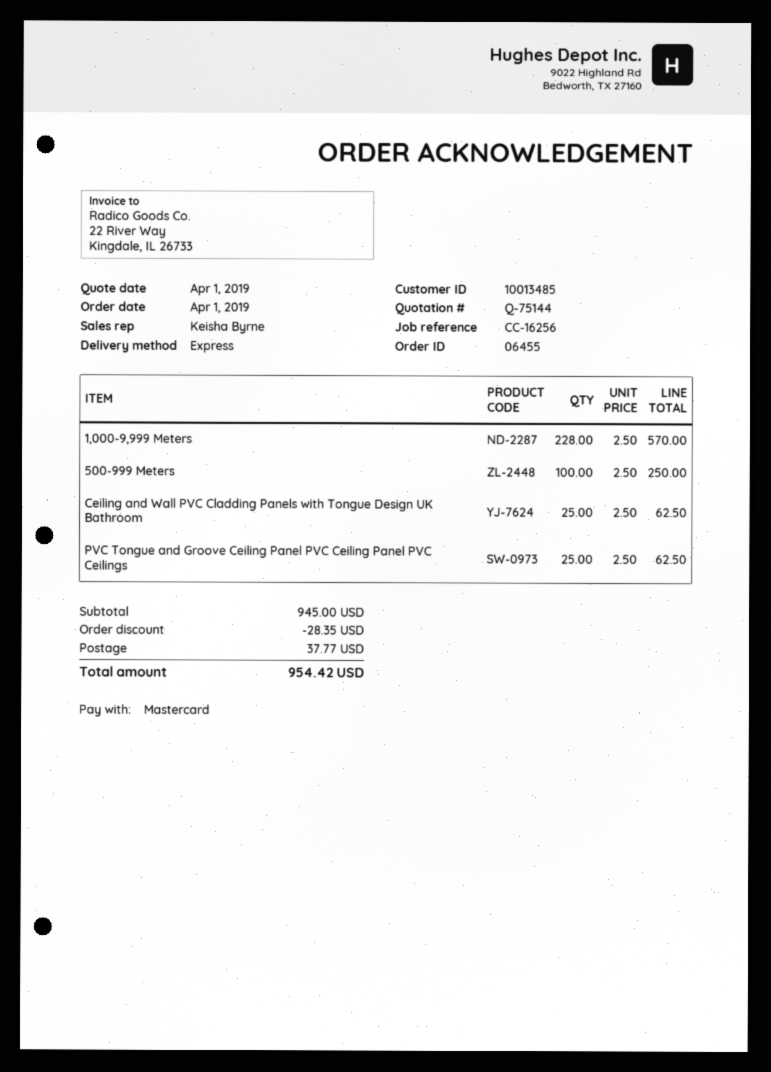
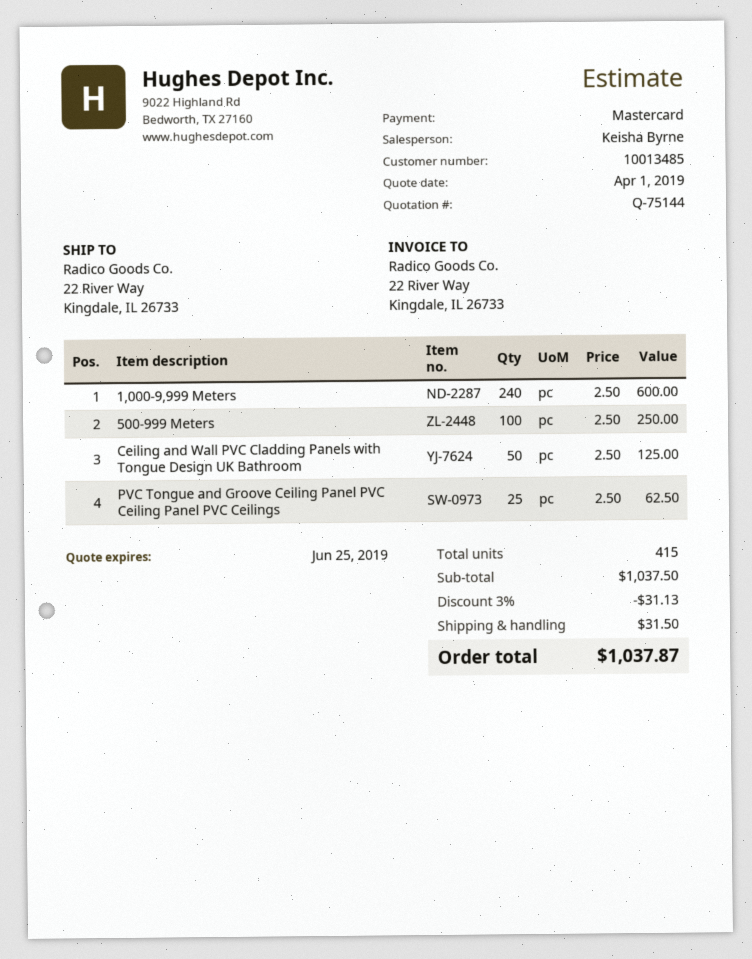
1,000-9,999 Meters: 228 x 2.50 = 570.00 -> 240 x 2.50 = 600.00
Ceiling and Wall PVC Cladding Panels with Tongue Design UK Bathroom: 25 x 2.50 = 62.50 -> 50 x 2.50 = 125.00
subtotal: 945.00 -> 1037.50
discount: 28.35 -> 31.13
shipping: 37.77 -> 31.50
total: 954.42 -> 1037.87

